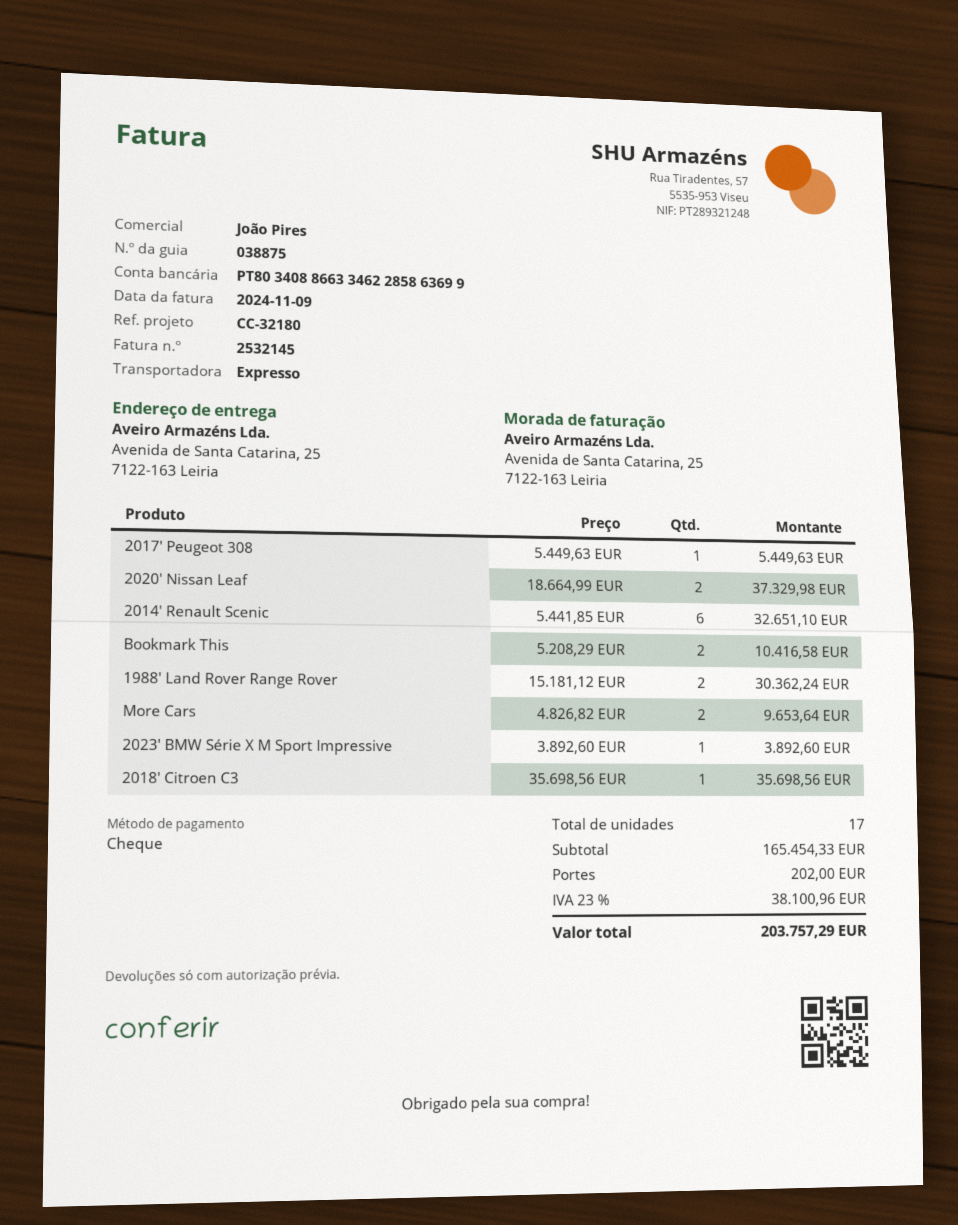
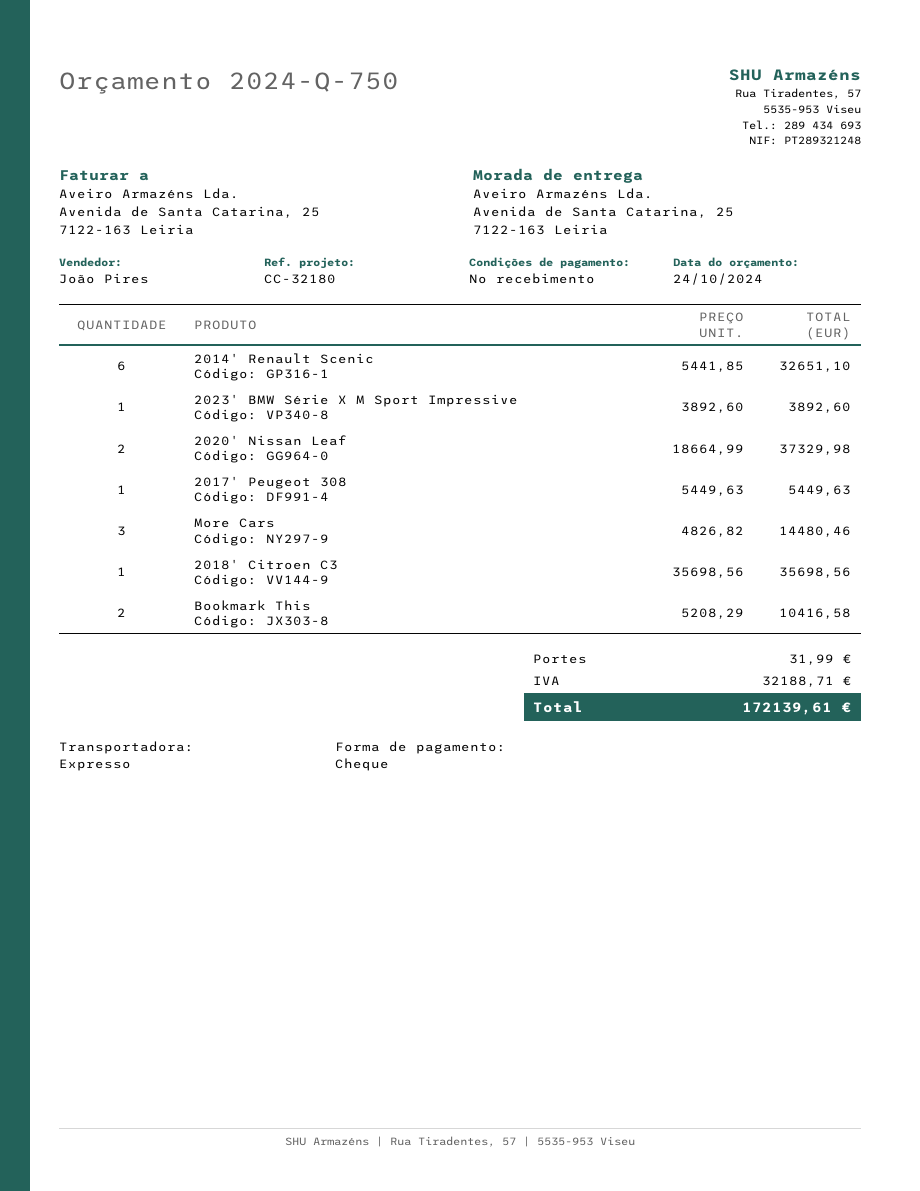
1988' Land Rover Range Rover: 2 x 15181.12 = 30362.24 -> none
More Cars: 2 x 4826.82 = 9653.64 -> 3 x 4826.82 = 14480.46
shipping: 202.00 -> 31.99
tax: 38100.96 -> 32188.71
total: 203757.29 -> 172139.61

